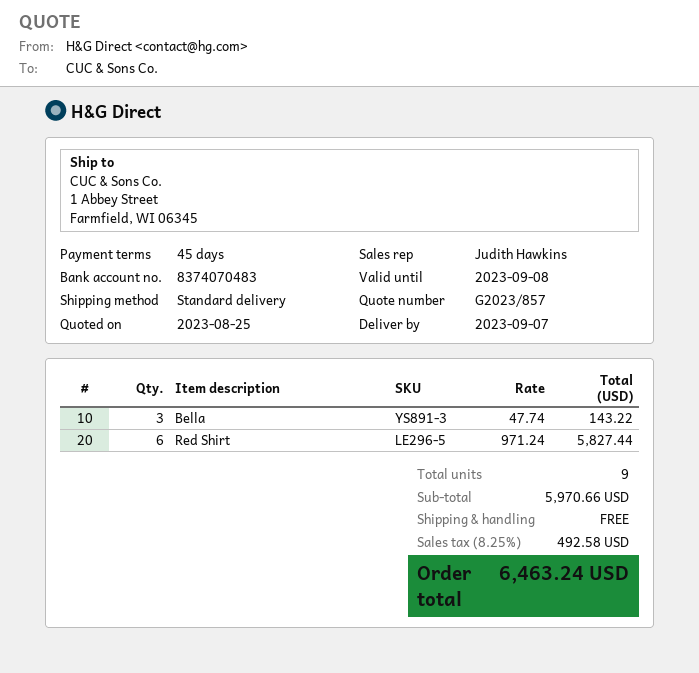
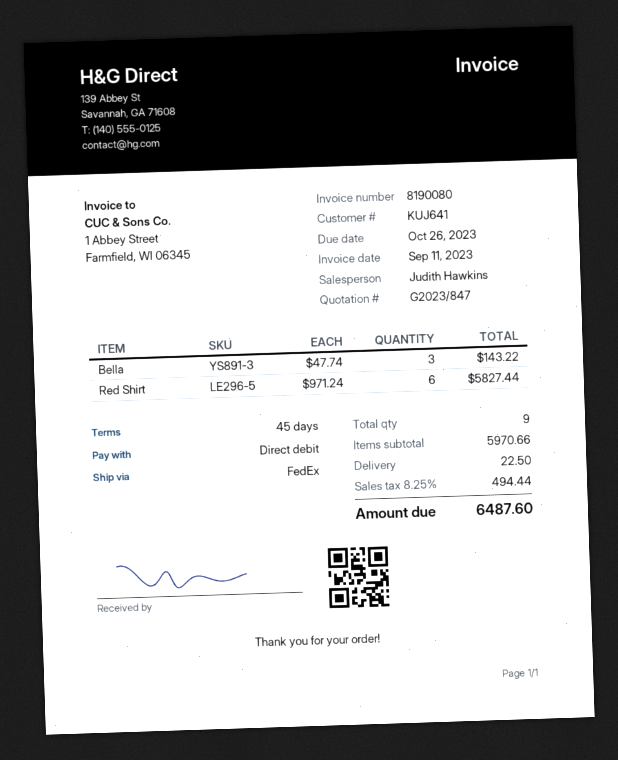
quote number: G2023/857 -> G2023/847
shipping method: standard -> FedEx
shipping: 0.00 -> 22.50
tax: 8.25% = 492.58 -> 8.25% = 494.44
total: 6463.24 -> 6487.60

